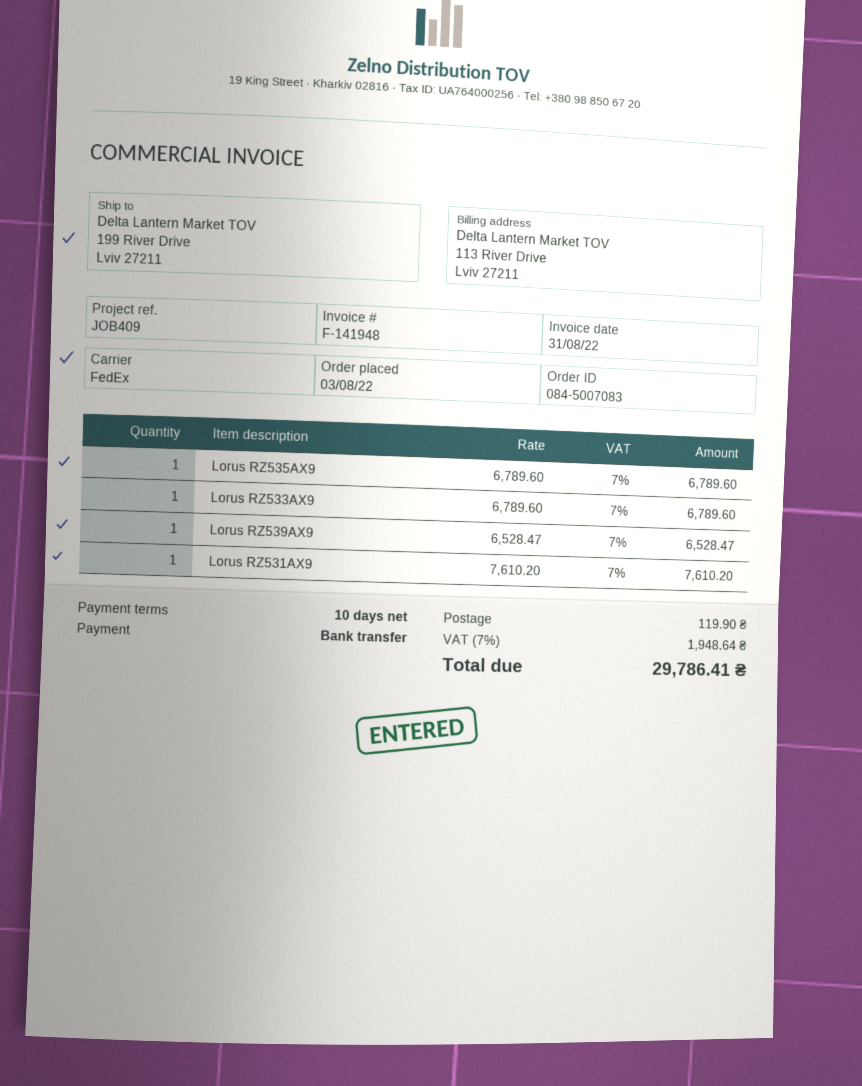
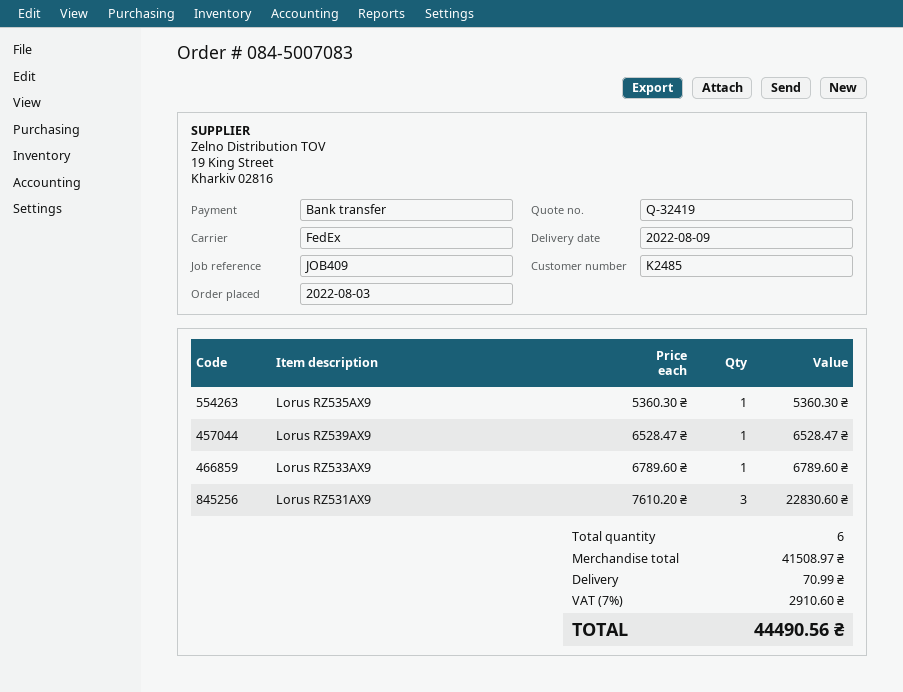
Lorus RZ535AX9: 1 x 6789.60 = 6789.60 -> 1 x 5360.30 = 5360.30
Lorus RZ531AX9: 1 x 7610.20 = 7610.20 -> 3 x 7610.20 = 22830.60
shipping: 119.90 -> 70.99
tax: 7% = 1948.64 -> 7% = 2910.60
total: 29786.41 -> 44490.56

